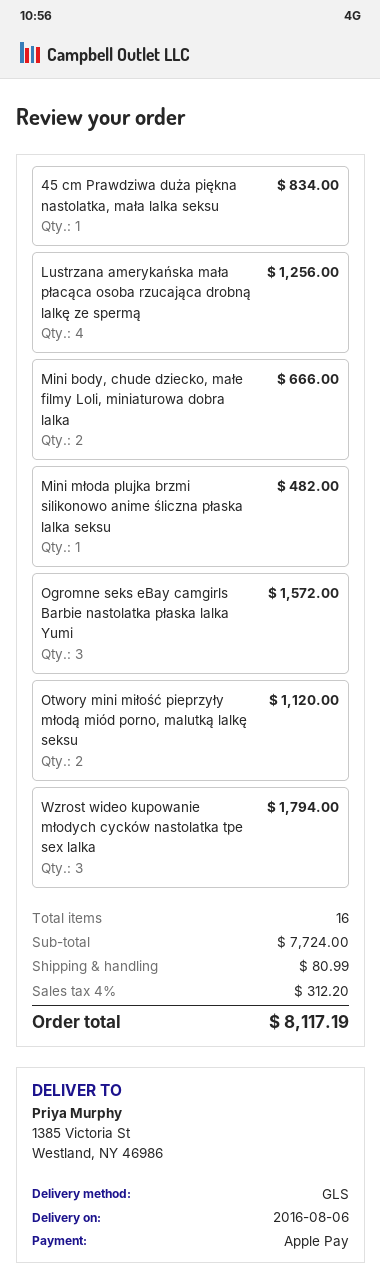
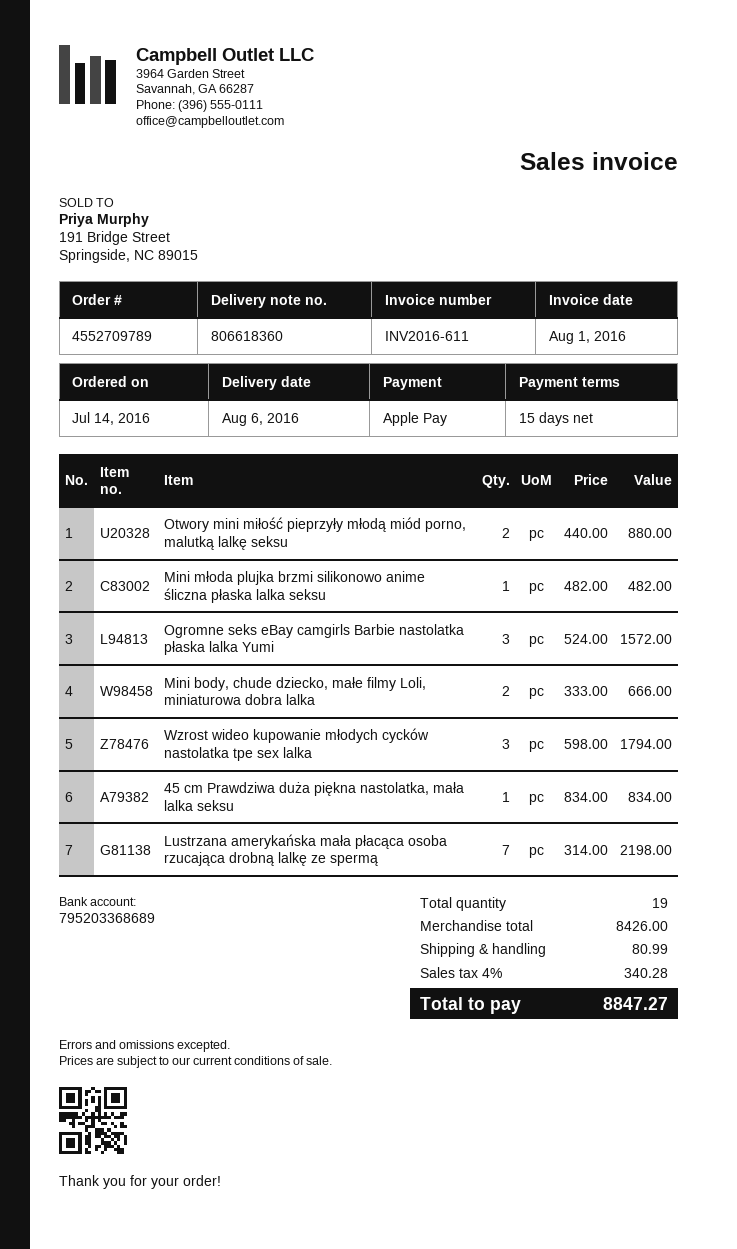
Lustrzana amerykańska mała płacąca osoba rzucająca drobną lalkę ze spermą: 4 for 1256.00 -> 7 for 2198.00
Otwory mini miłość pieprzyły młodą miód porno, malutką lalkę seksu: 2 for 1120.00 -> 2 for 880.00
total quantity: 16 -> 19
subtotal: 7724.00 -> 8426.00
tax: 4% = 312.20 -> 4% = 340.28
total: 8117.19 -> 8847.27

